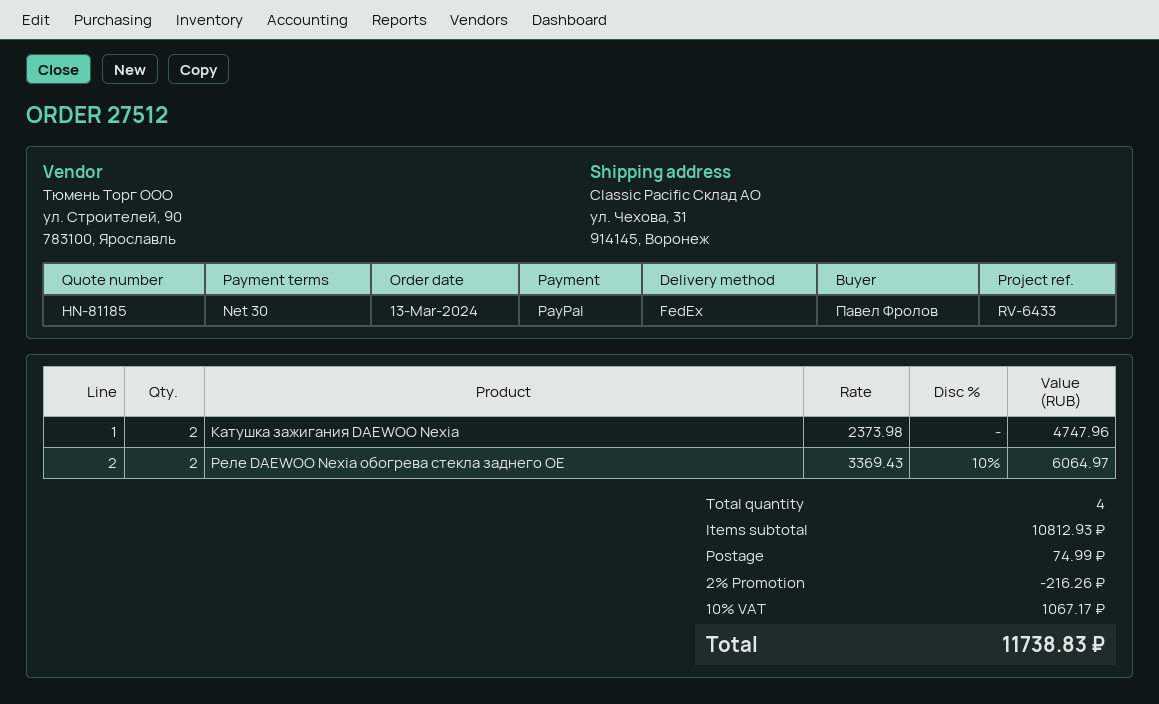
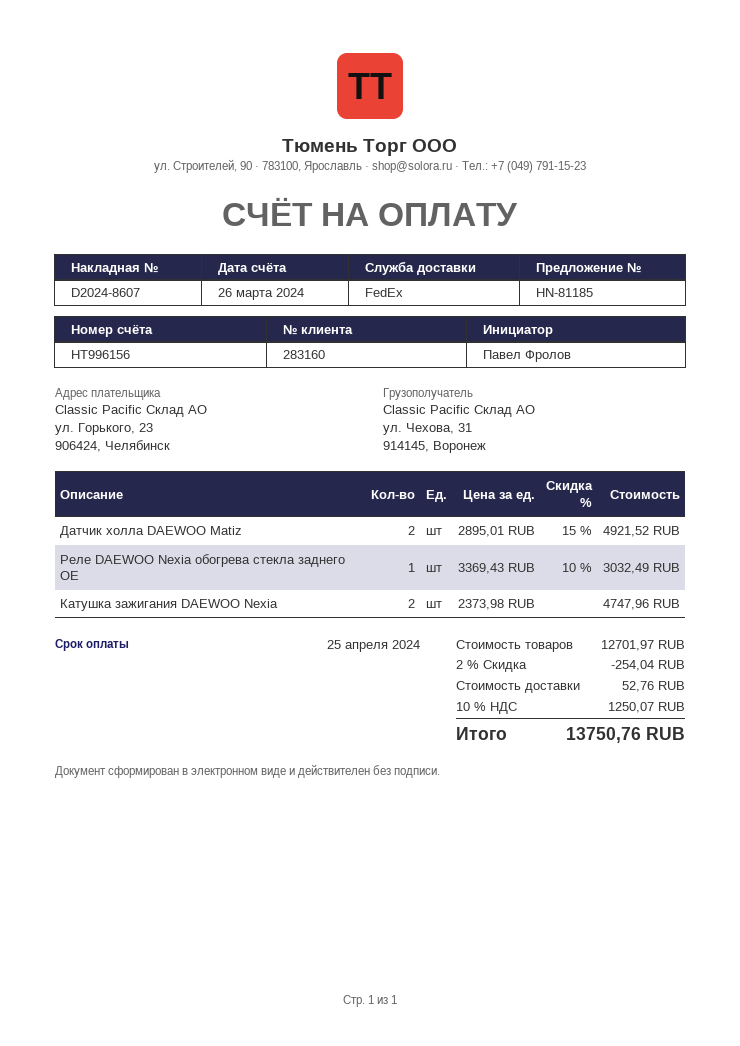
Реле DAEWOO Nexia обогрева стекла заднего OE: 2 x 3369.43 - 10% = 6064.97 -> 1 x 3369.43 - 10% = 3032.49
Датчик холла DAEWOO Matiz: none -> 2 x 2895.01 - 15% = 4921.52
subtotal: 10812.93 -> 12701.97
discount: 2% = 216.26 -> 2% = 254.04
shipping: 74.99 -> 52.76
tax: 10% = 1067.17 -> 10% = 1250.07
total: 11738.83 -> 13750.76

